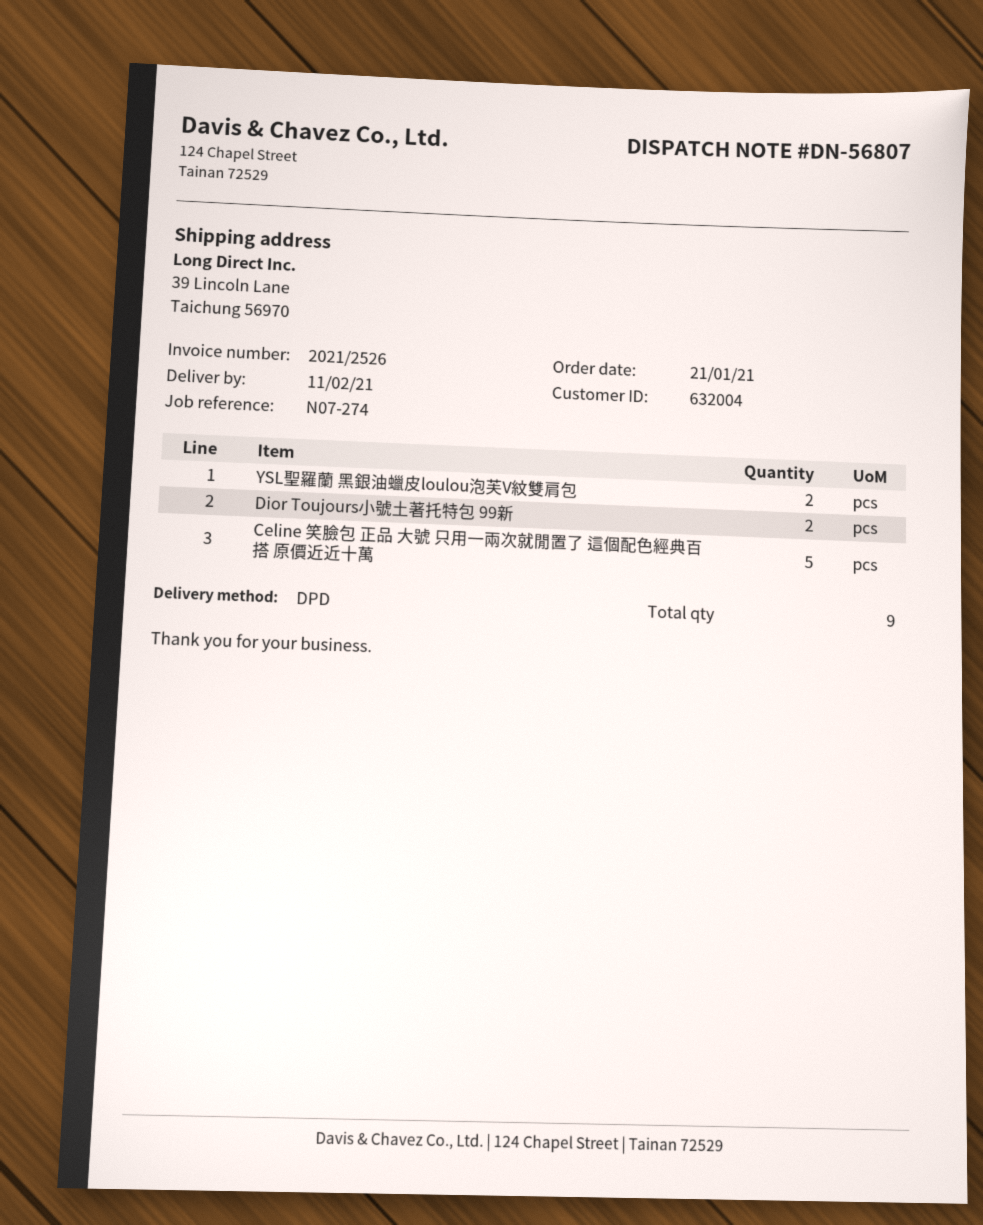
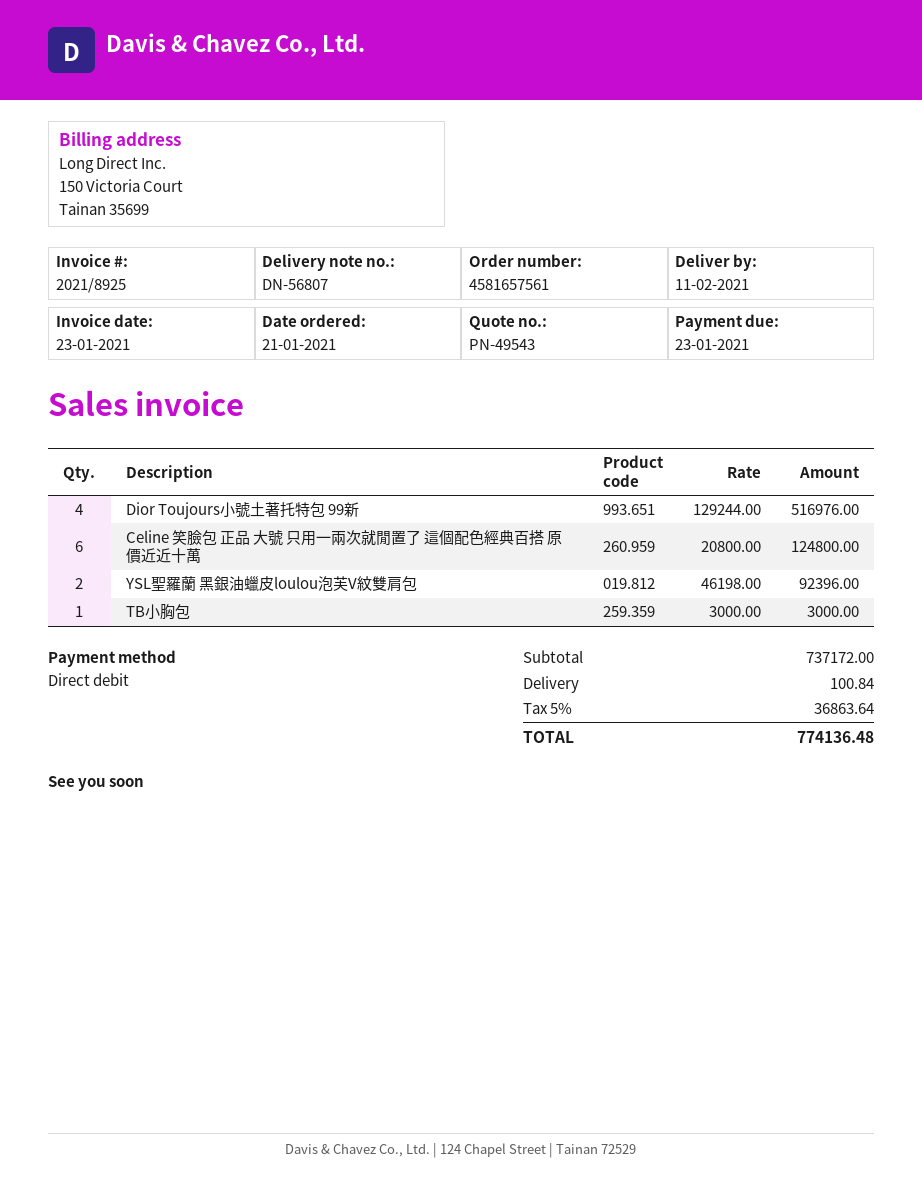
invoice number: 2021/2526 -> 2021/8925
Dior Toujours小號土著托特包 99新: 2 -> 4
Celine 笑臉包 正品 大號 只用一兩次就閒置了 這個配色經典百搭 原價近近十萬: 5 -> 6
TB小胸包: none -> 1

